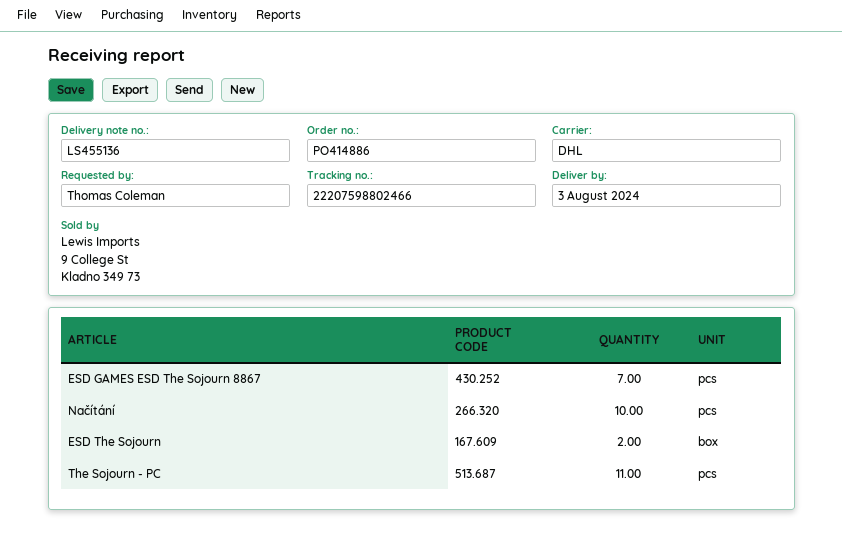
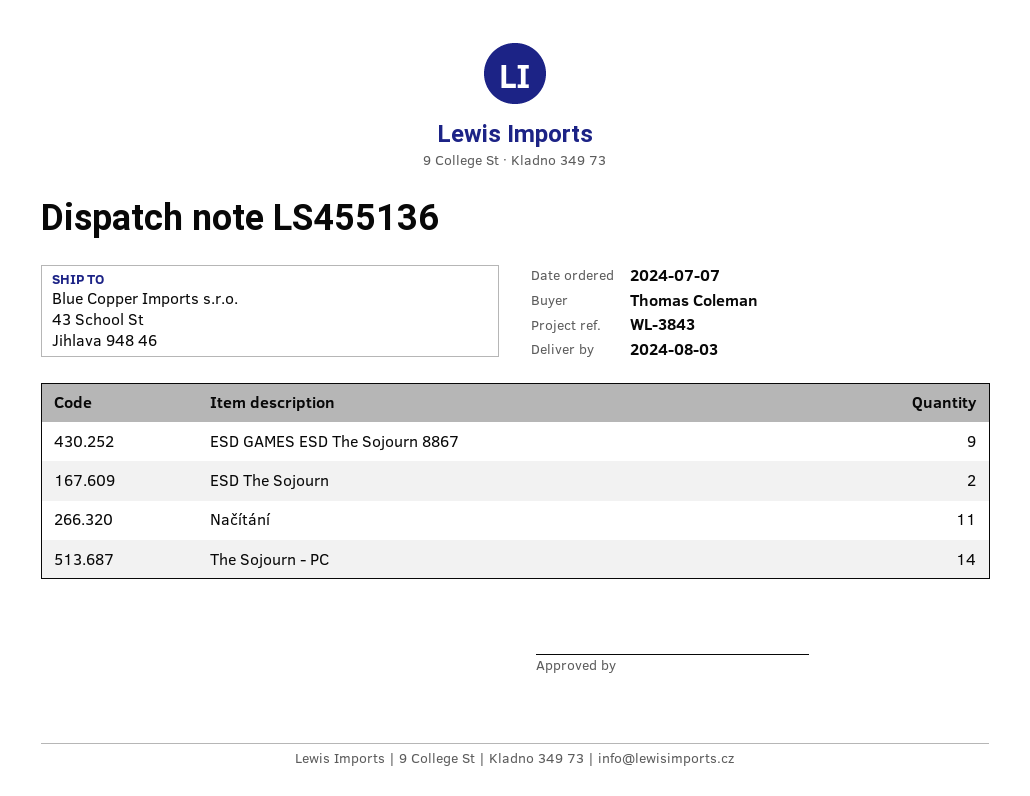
ESD GAMES ESD The Sojourn 8867: 7 -> 9
Načítání: 10 -> 11
The Sojourn - PC: 11 -> 14

